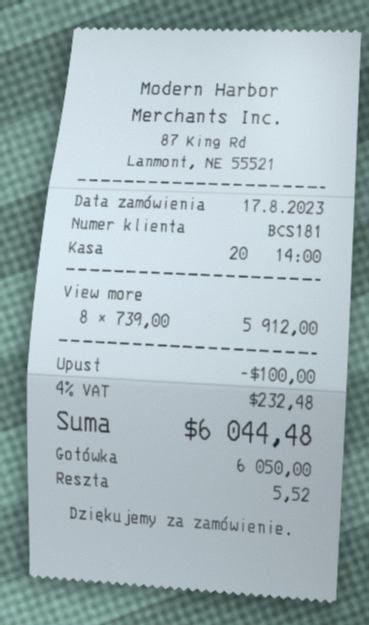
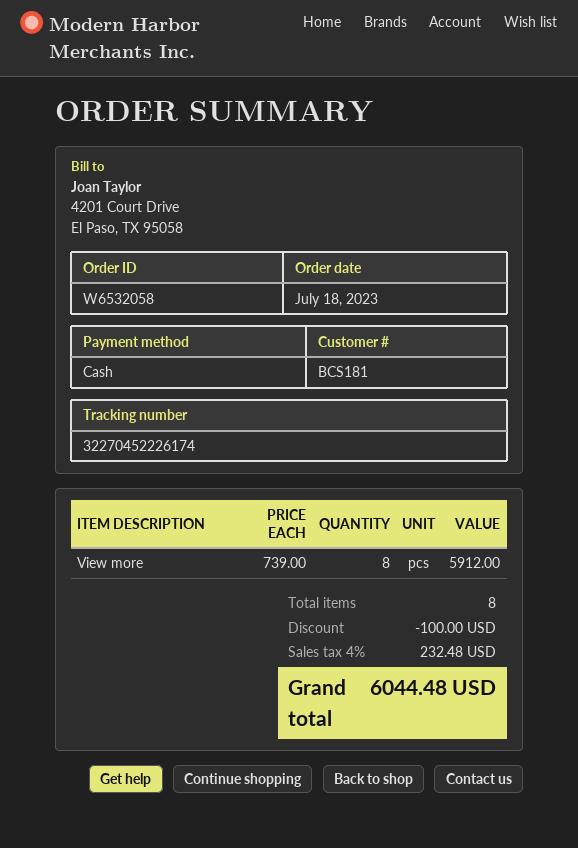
order date: 2023-08-17 -> 2023-07-18

